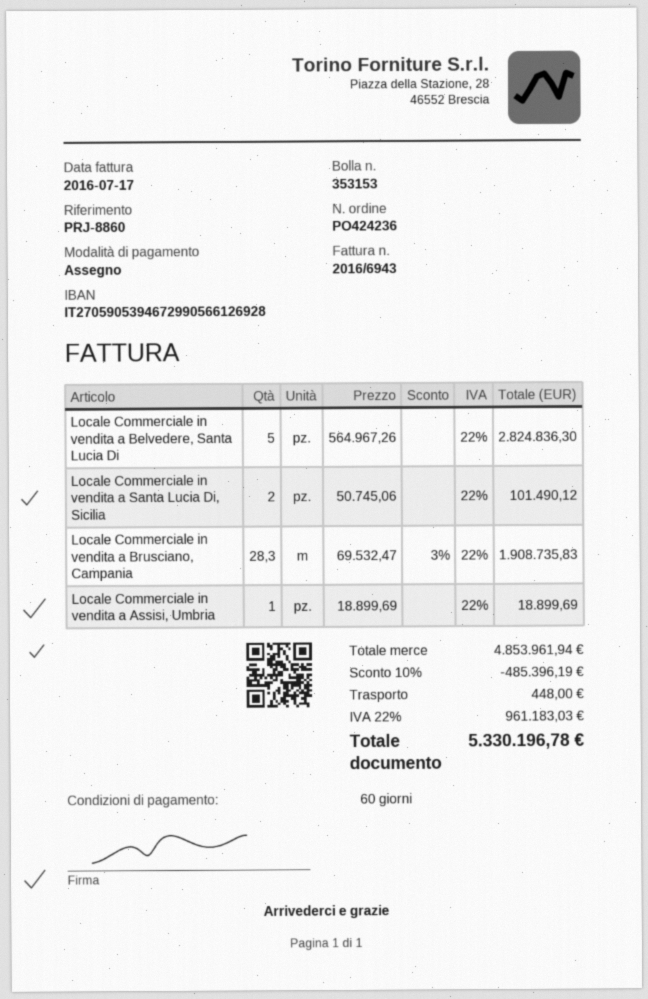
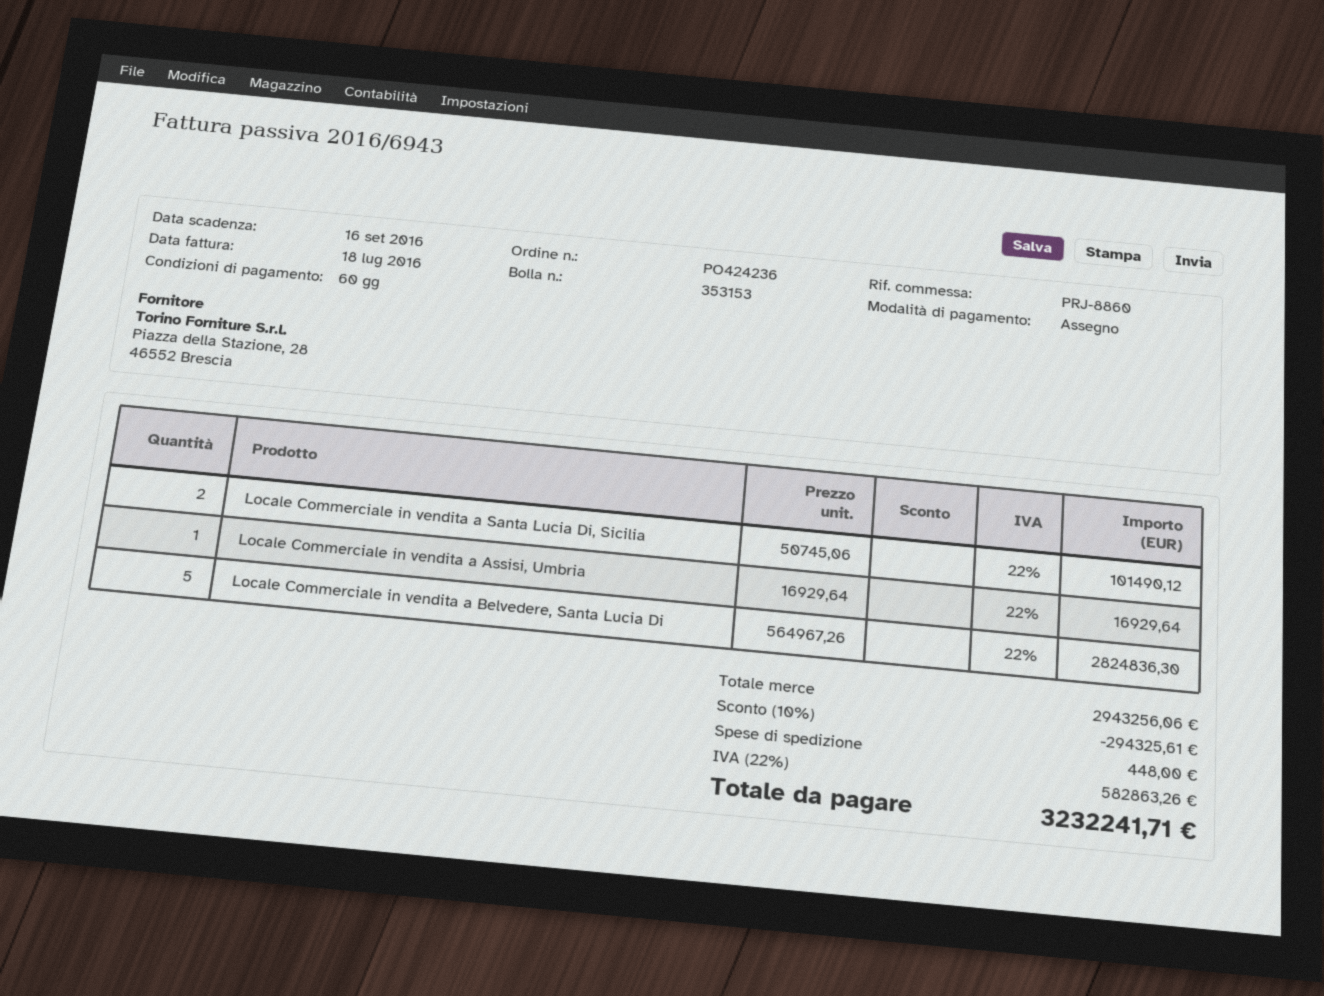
invoice date: 2016-07-17 -> 2016-07-18
Locale Commerciale in vendita a Brusciano, Campania: 28.3 x 69532.47 - 3% = 1908735.83 -> none
Locale Commerciale in vendita a Assisi, Umbria: 1 x 18899.69 = 18899.69 -> 1 x 16929.64 = 16929.64
subtotal: 4853961.94 -> 2943256.06
discount: 10% = 485396.19 -> 10% = 294325.61
tax: 22% = 961183.03 -> 22% = 582863.26
total: 5330196.78 -> 3232241.71

